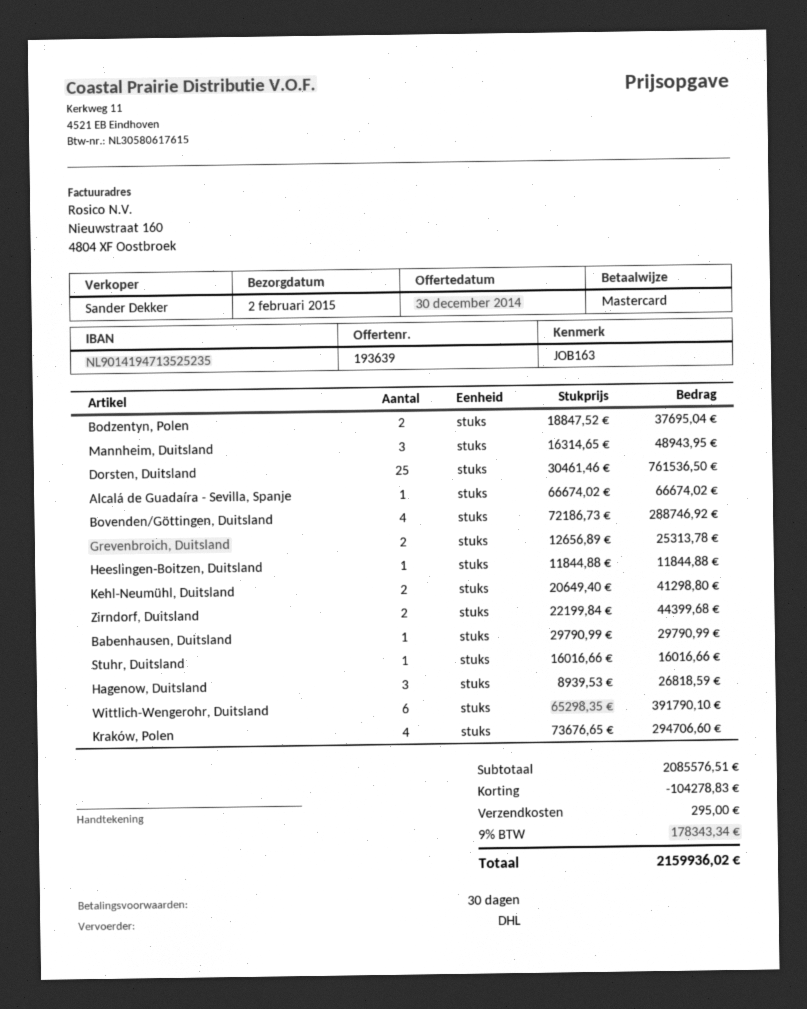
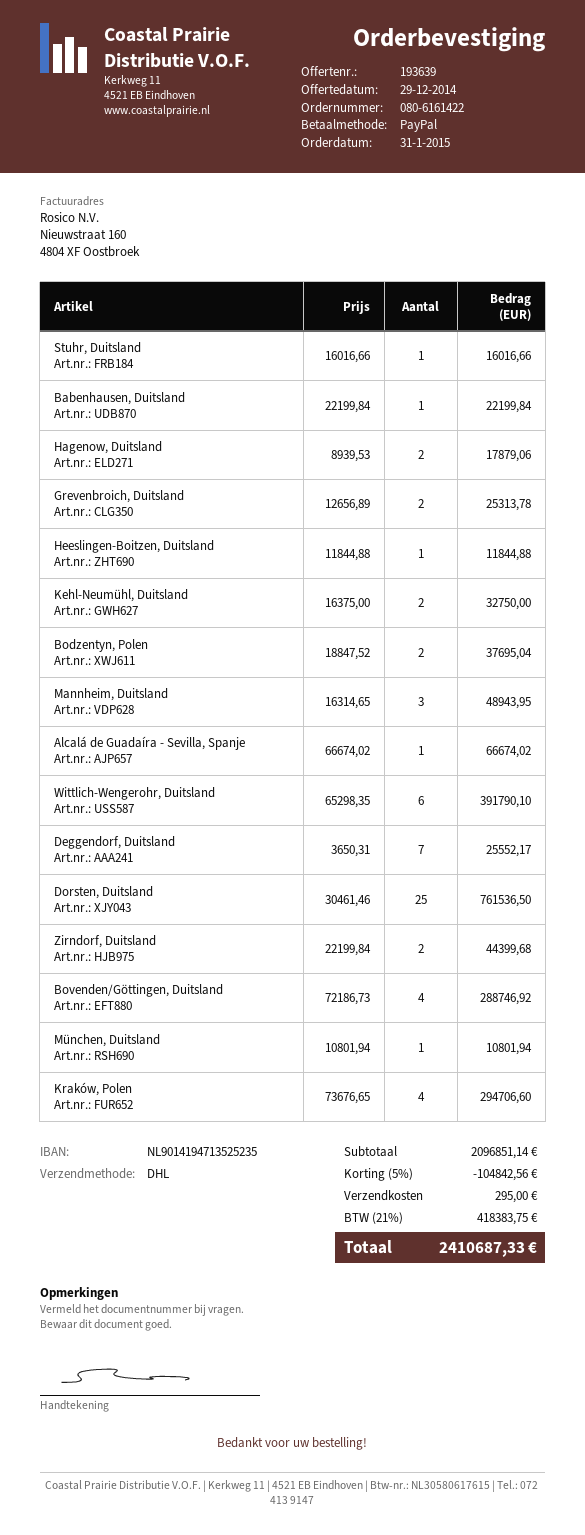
quote date: 2014-12-30 -> 2014-12-29
payment method: Mastercard -> PayPal
Kehl-Neumühl, Duitsland: 2 x 20649.40 = 41298.80 -> 2 x 16375.00 = 32750.00
Babenhausen, Duitsland: 1 x 29790.99 = 29790.99 -> 1 x 22199.84 = 22199.84
Hagenow, Duitsland: 3 x 8939.53 = 26818.59 -> 2 x 8939.53 = 17879.06
Deggendorf, Duitsland: none -> 7 x 3650.31 = 25552.17
München, Duitsland: none -> 1 x 10801.94 = 10801.94
subtotal: 2085576.51 -> 2096851.14
discount: 104278.83 -> 104842.56
tax: 9% = 178343.34 -> 21% = 418383.75
total: 2159936.02 -> 2410687.33

